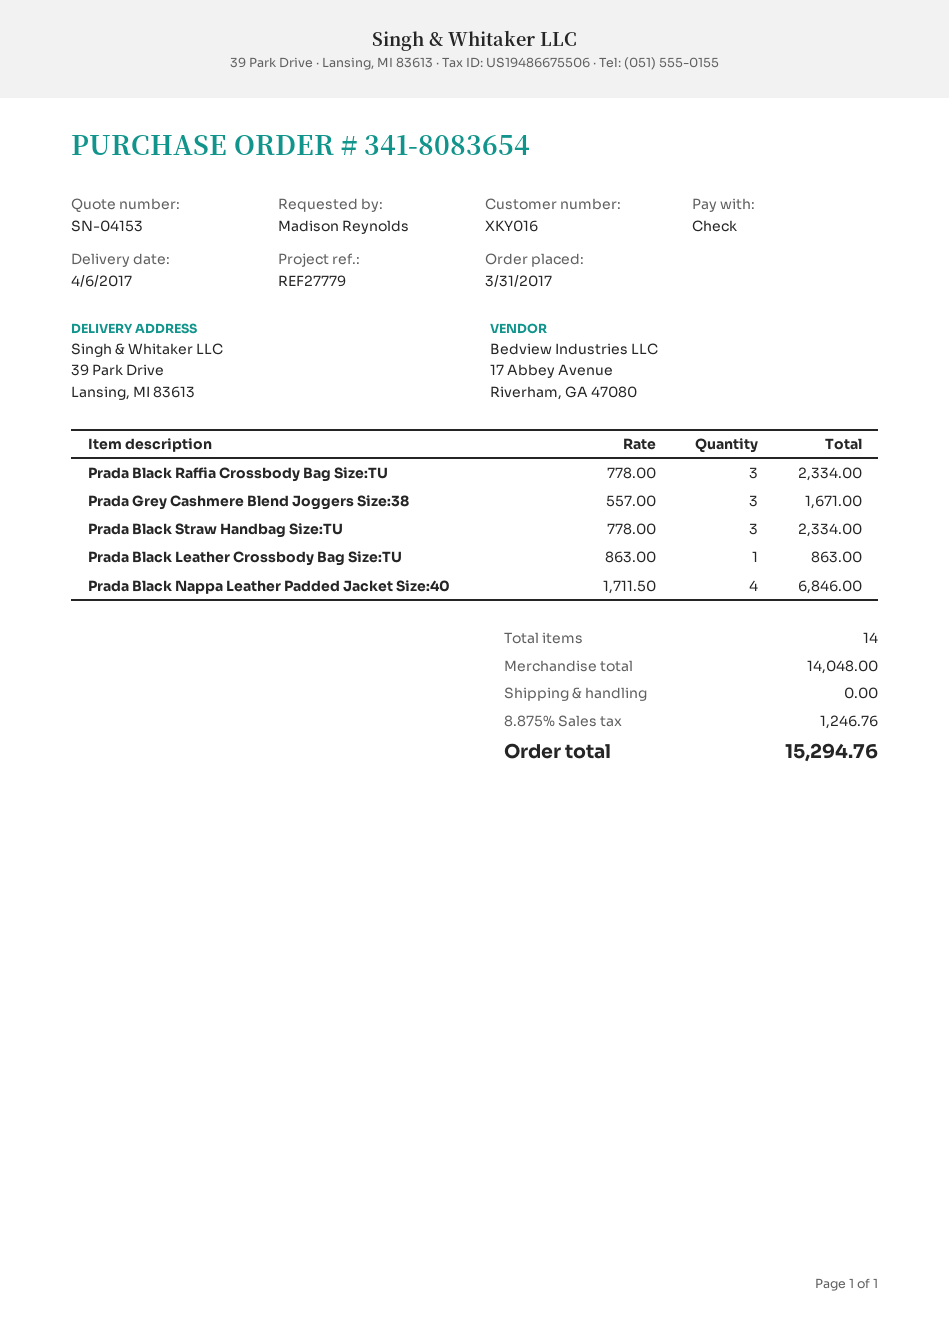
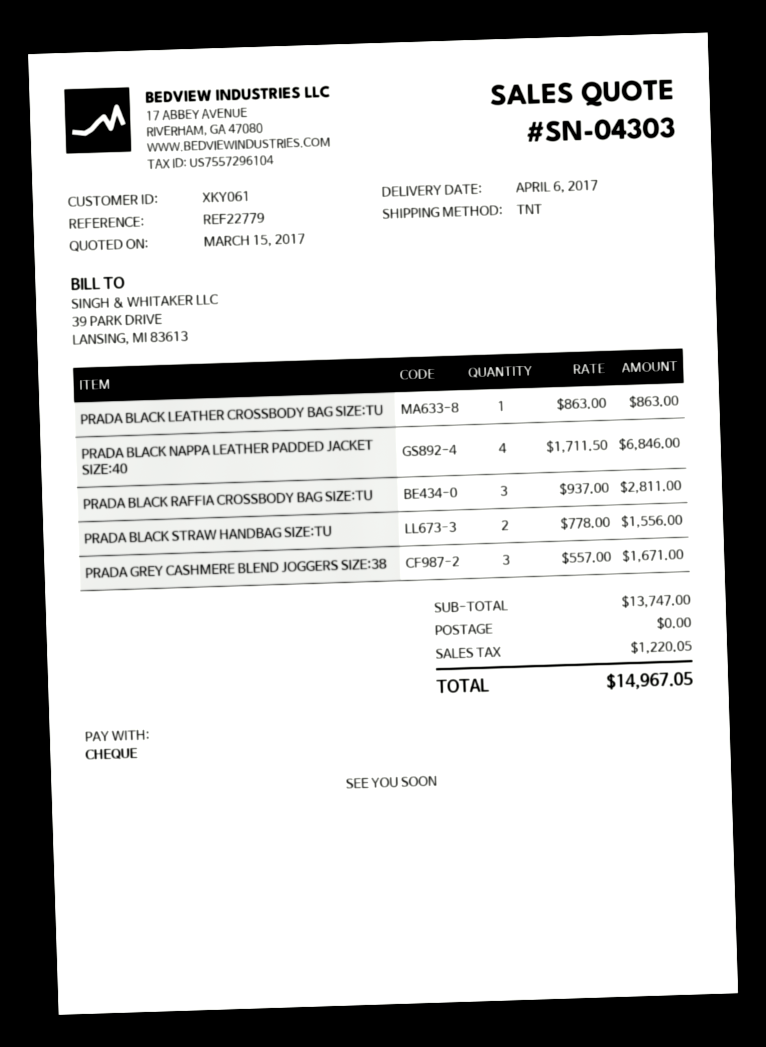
quote number: SN-04153 -> SN-04303
customer number: XKY016 -> XKY061
reference: REF27779 -> REF22779
Prada Black Raffia Crossbody Bag Size:TU: 3 x 778.00 = 2334.00 -> 3 x 937.00 = 2811.00
Prada Black Straw Handbag Size:TU: 3 x 778.00 = 2334.00 -> 2 x 778.00 = 1556.00
subtotal: 14048.00 -> 13747.00
tax: 1246.76 -> 1220.05
total: 15294.76 -> 14967.05

